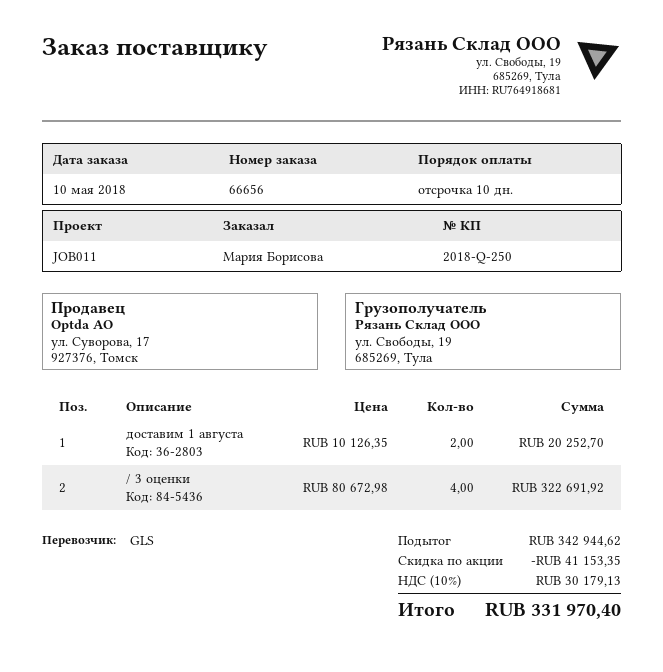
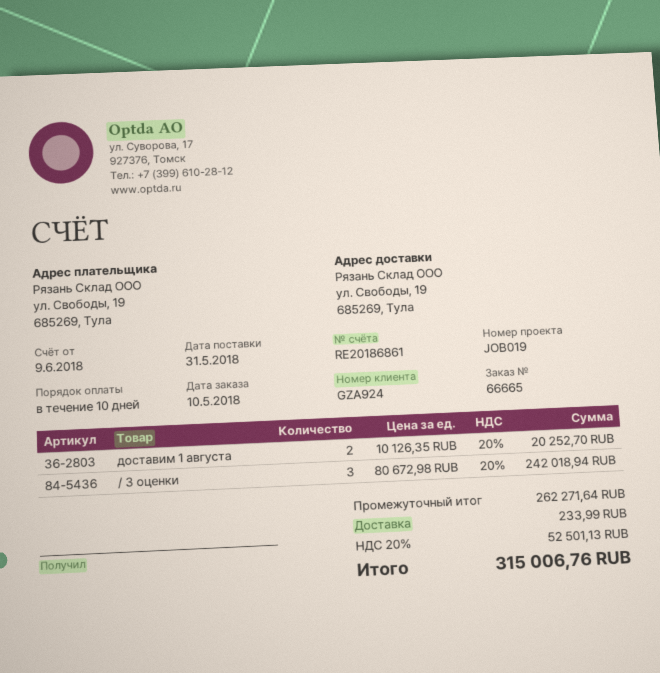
order number: 66656 -> 66665
reference: JOB011 -> JOB019
/ 3 оценки: 4 x 80672.98 = 322691.92 -> 3 x 80672.98 = 242018.94
subtotal: 342944.62 -> 262271.64
discount: 41153.35 -> none
shipping: none -> 233.99
tax: 10% = 30179.13 -> 20% = 52501.13
total: 331970.40 -> 315006.76

